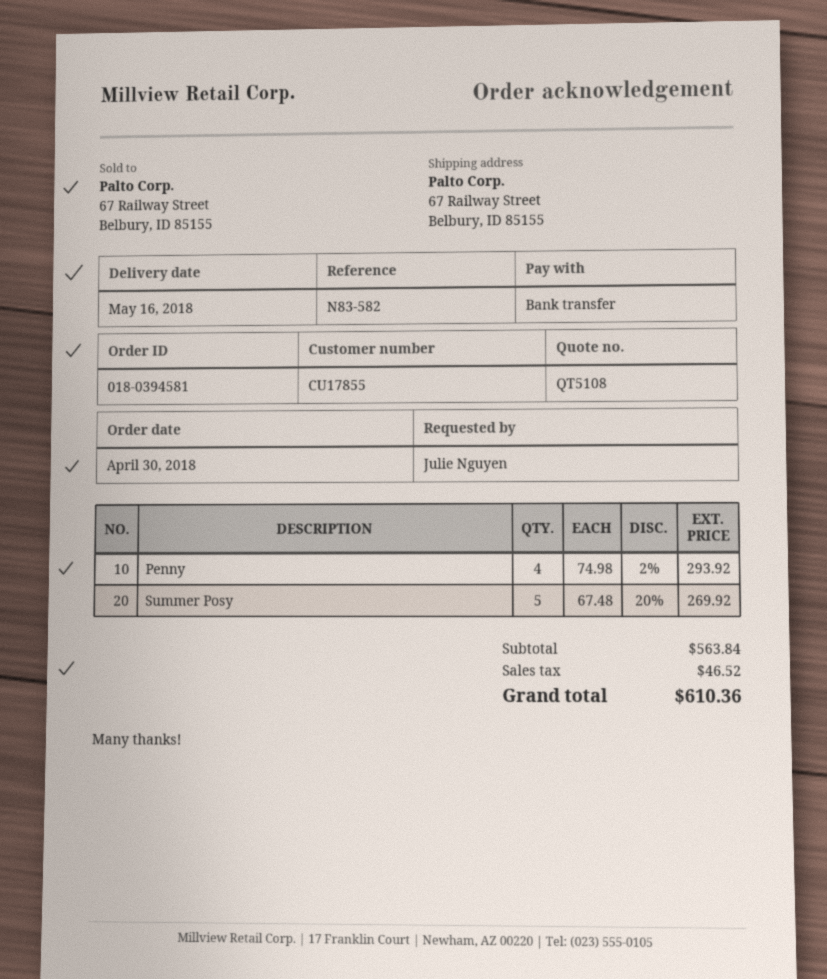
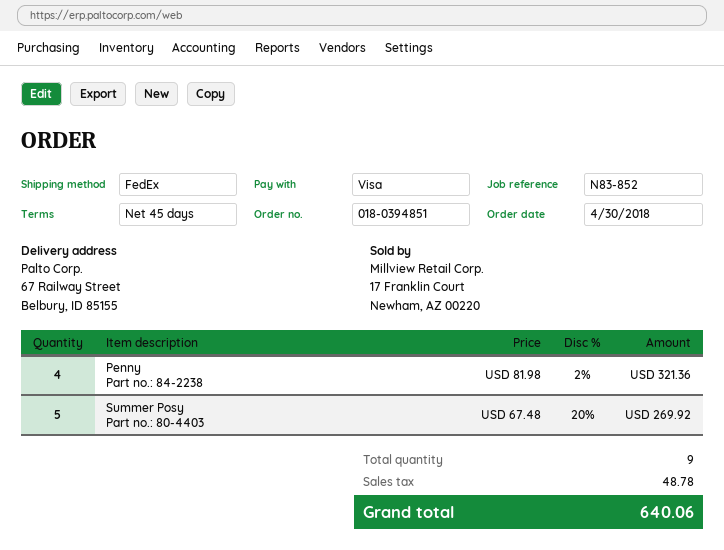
order number: 018-0394581 -> 018-0394851
reference: N83-582 -> N83-852
payment method: bank transfer -> Visa
Penny: 4 x 74.98 - 2% = 293.92 -> 4 x 81.98 - 2% = 321.36
tax: 46.52 -> 48.78
total: 610.36 -> 640.06

